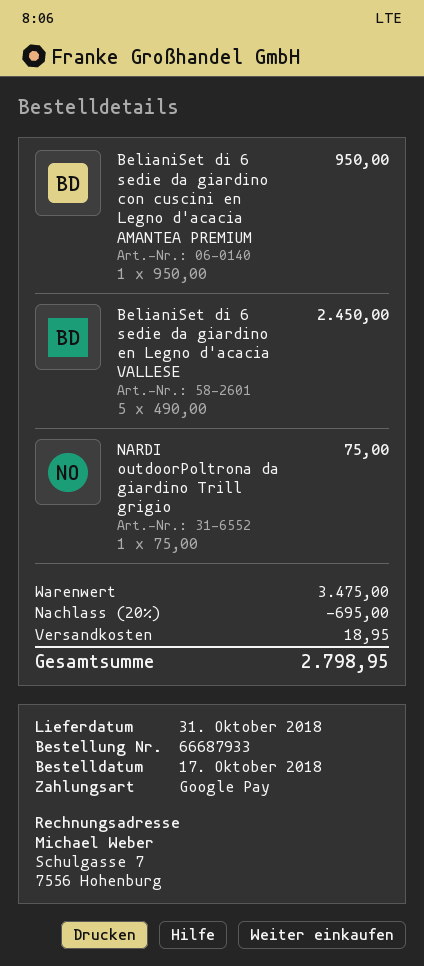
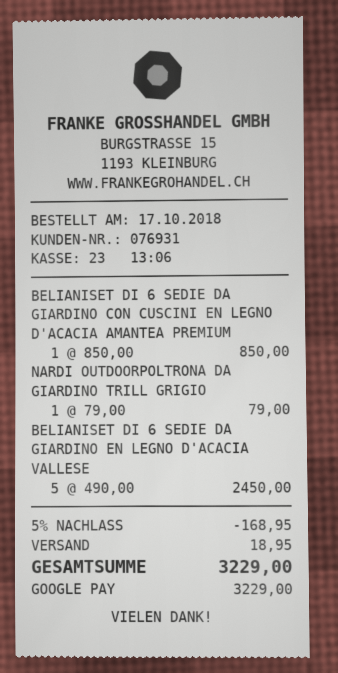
BelianiSet di 6 sedie da giardino con cuscini en Legno d'acacia AMANTEA PREMIUM: 1 x 950.00 = 950.00 -> 1 x 850.00 = 850.00
NARDI outdoorPoltrona da giardino Trill grigio: 1 x 75.00 = 75.00 -> 1 x 79.00 = 79.00
discount: 20% = 695.00 -> 5% = 168.95
total: 2798.95 -> 3229.00

